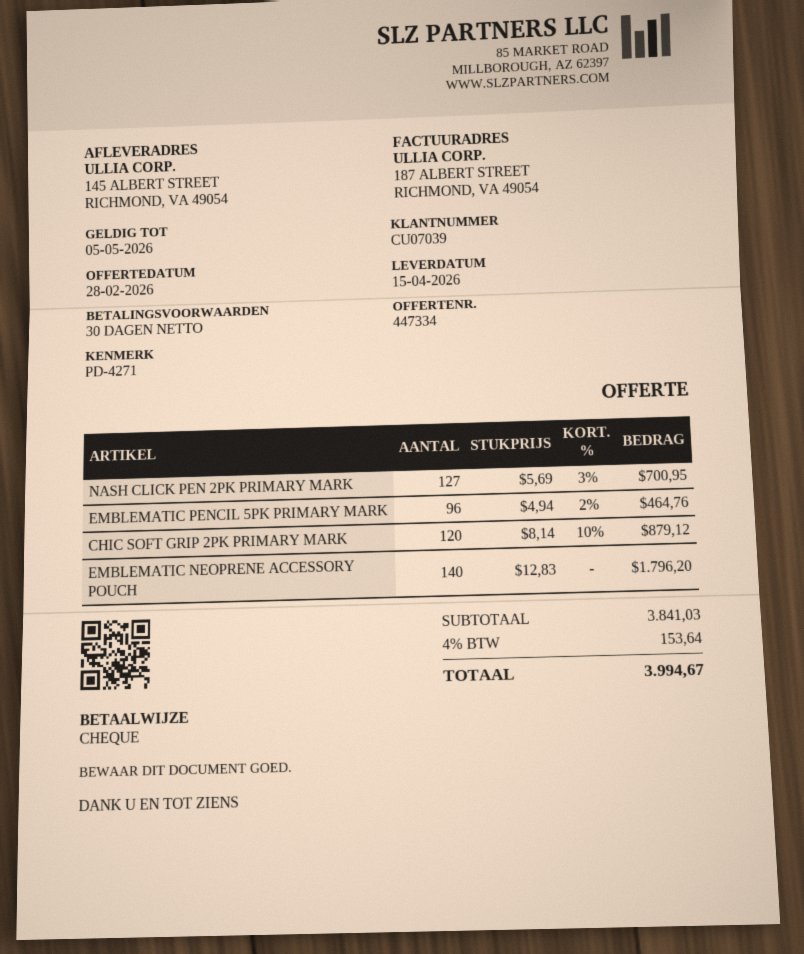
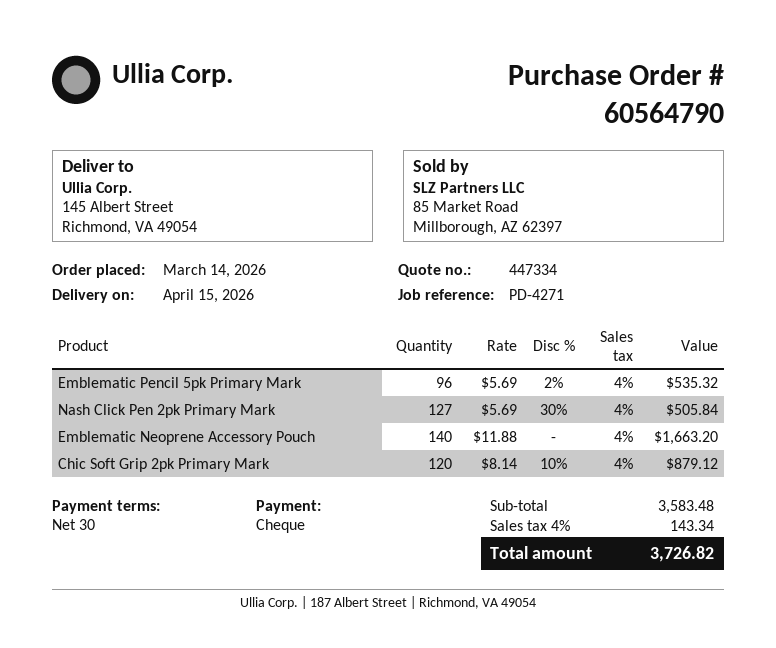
NASH CLICK PEN 2PK PRIMARY MARK: 127 x 5.69 - 3% = 700.95 -> 127 x 5.69 - 30% = 505.84
EMBLEMATIC PENCIL 5PK PRIMARY MARK: 96 x 4.94 - 2% = 464.76 -> 96 x 5.69 - 2% = 535.32
EMBLEMATIC NEOPRENE ACCESSORY POUCH: 140 x 12.83 = 1796.20 -> 140 x 11.88 = 1663.20
subtotal: 3841.03 -> 3583.48
tax: 4% = 153.64 -> 4% = 143.34
total: 3994.67 -> 3726.82

